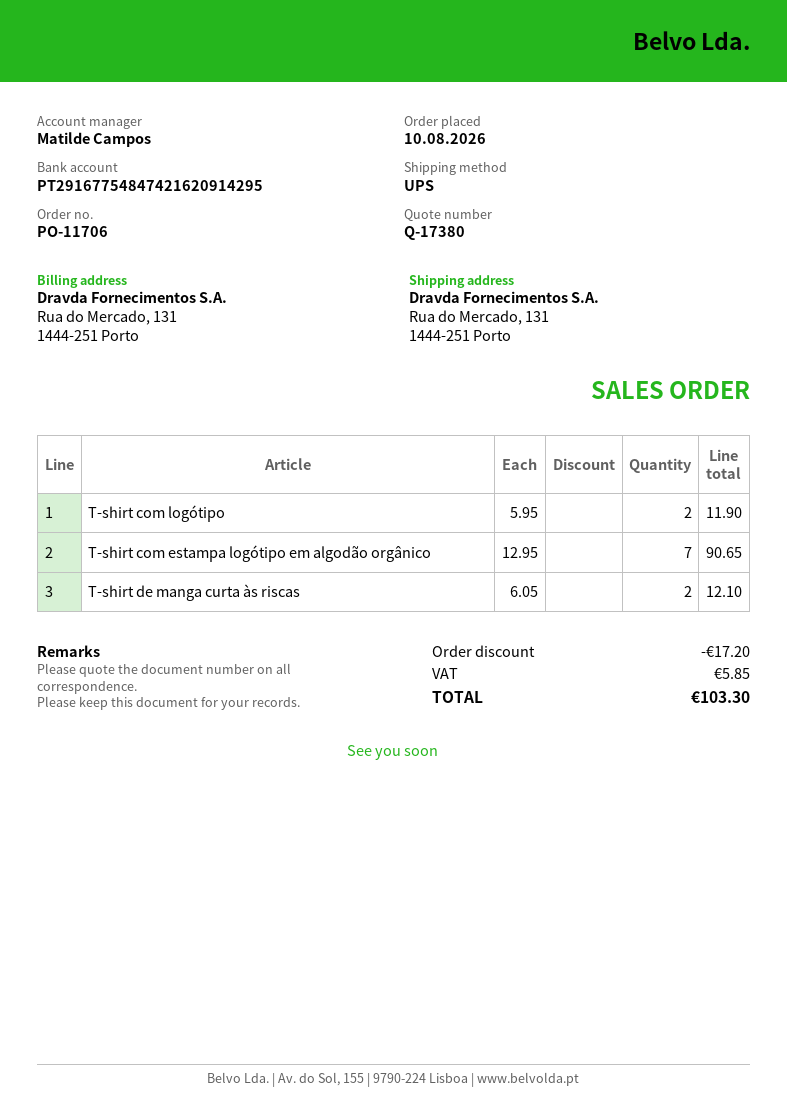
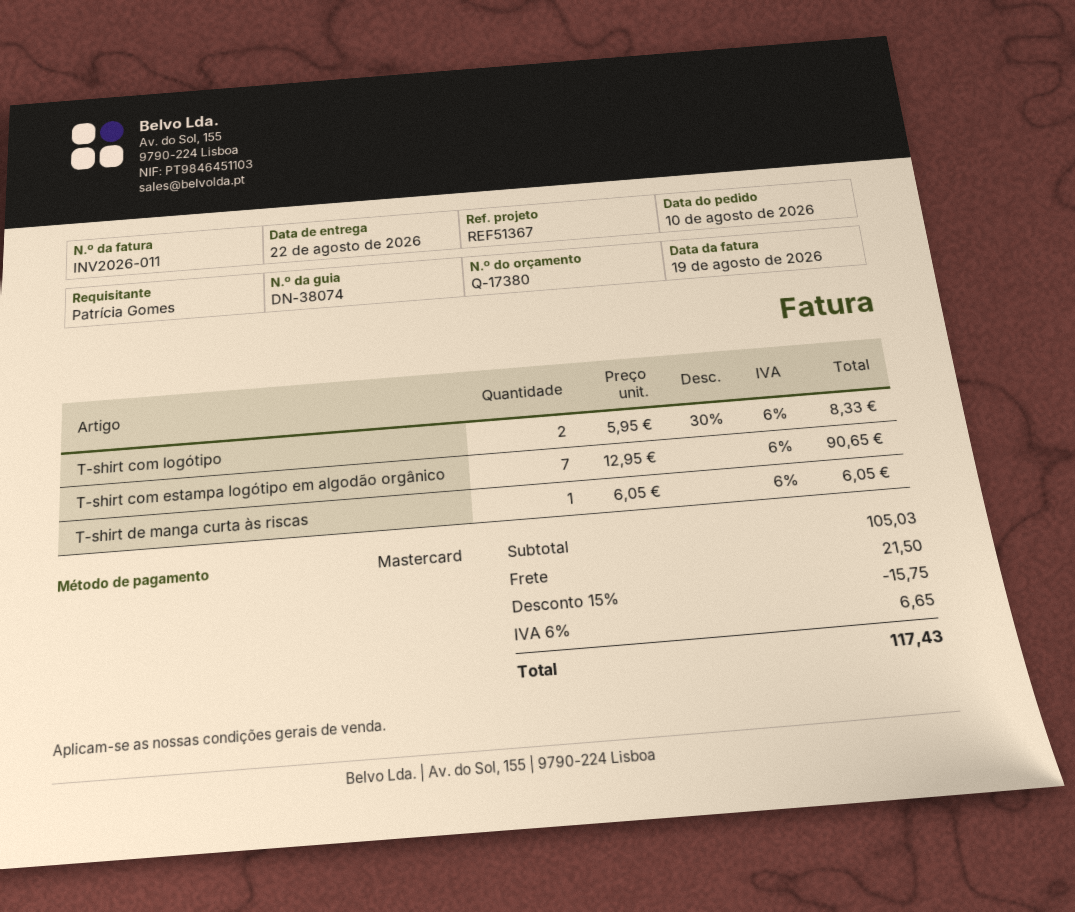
T-shirt com logótipo: 2 x 5.95 = 11.90 -> 2 x 5.95 - 30% = 8.33
T-shirt de manga curta às riscas: 2 x 6.05 = 12.10 -> 1 x 6.05 = 6.05
discount: 17.20 -> 15.75
shipping: none -> 21.50
tax: 5.85 -> 6.65
total: 103.30 -> 117.43

